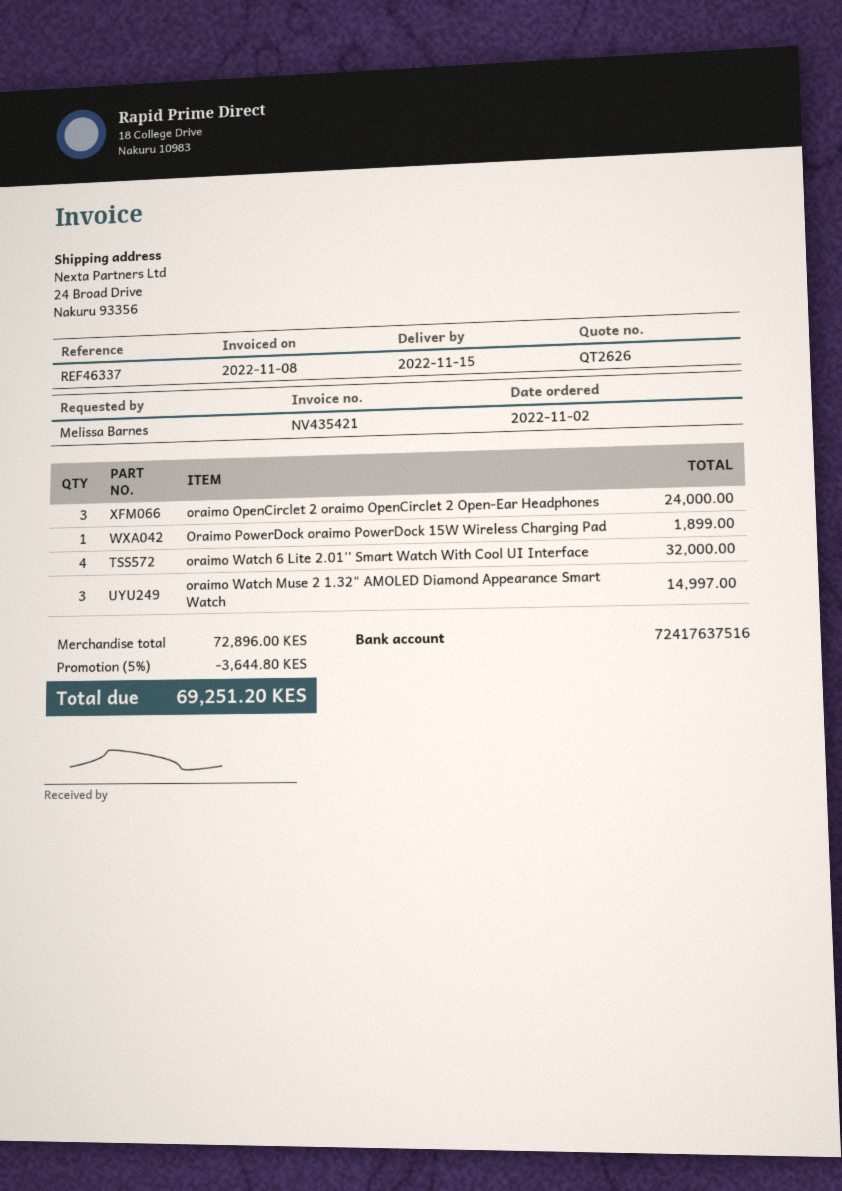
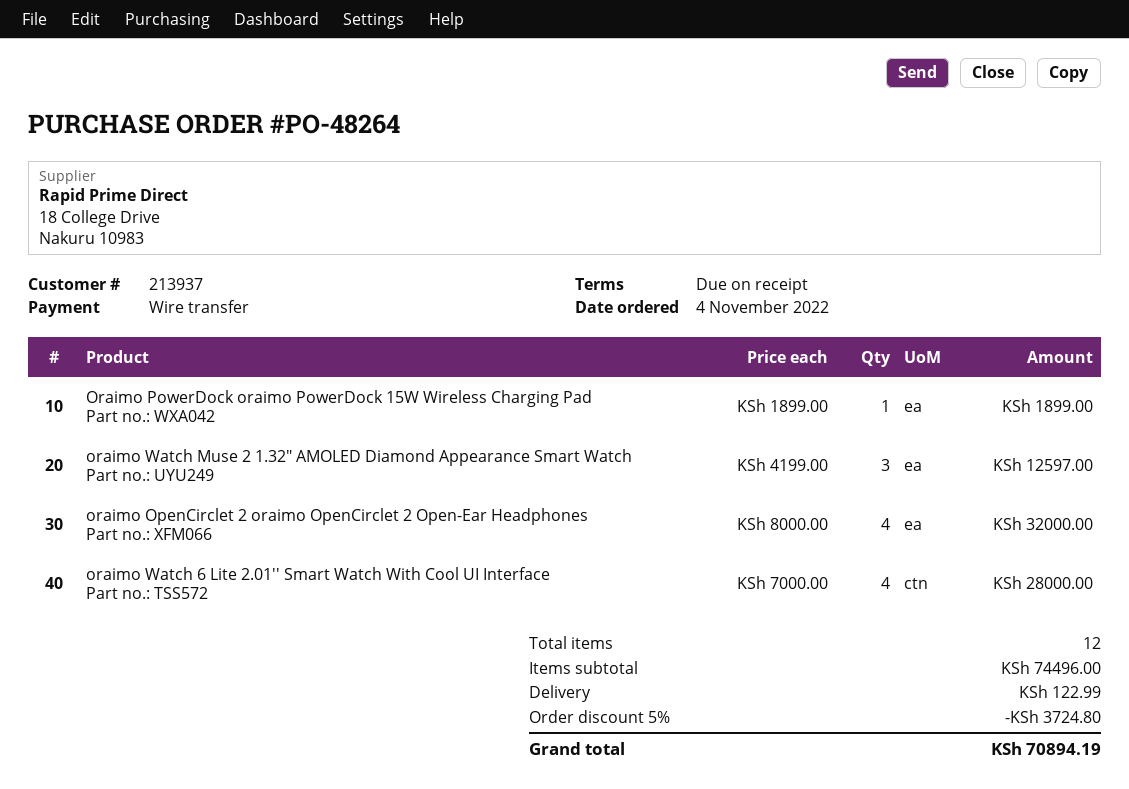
order date: 2022-11-02 -> 2022-11-04
oraimo OpenCirclet 2 oraimo OpenCirclet 2 Open-Ear Headphones: 3 for 24000.00 -> 4 for 32000.00
oraimo Watch 6 Lite 2.01'' Smart Watch With Cool UI Interface: 4 for 32000.00 -> 4 for 28000.00
oraimo Watch Muse 2 1.32" AMOLED Diamond Appearance Smart Watch: 3 for 14997.00 -> 3 for 12597.00
subtotal: 72896.00 -> 74496.00
discount: 5% = 3644.80 -> 5% = 3724.80
shipping: none -> 122.99
total: 69251.20 -> 70894.19

